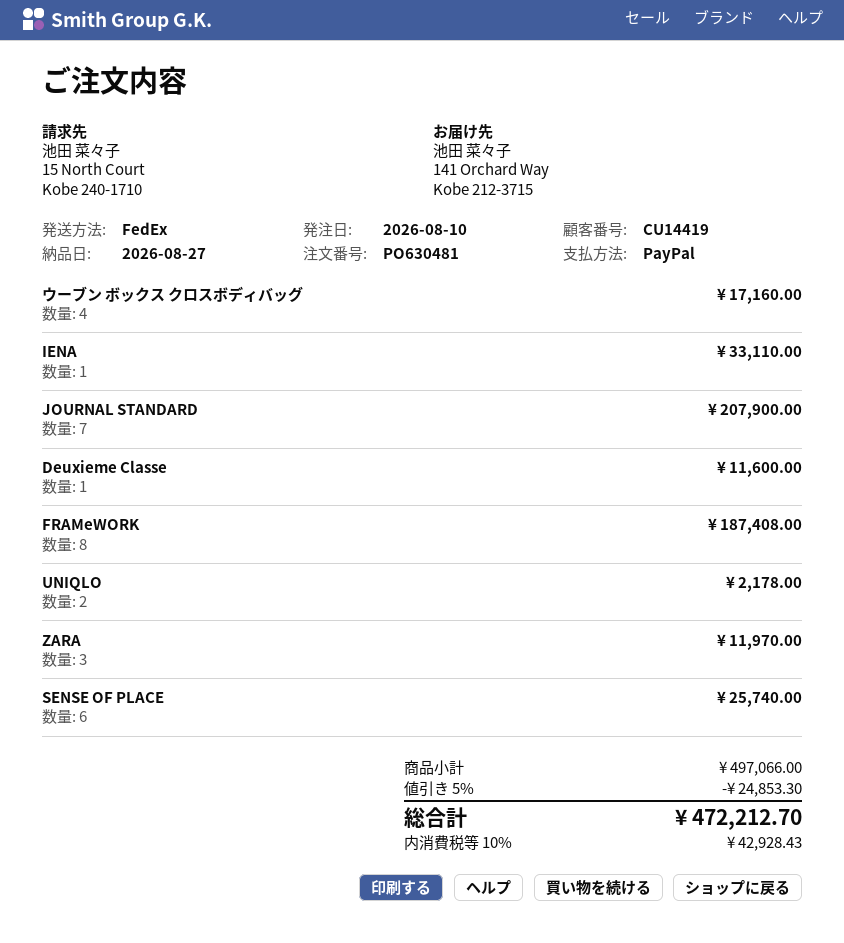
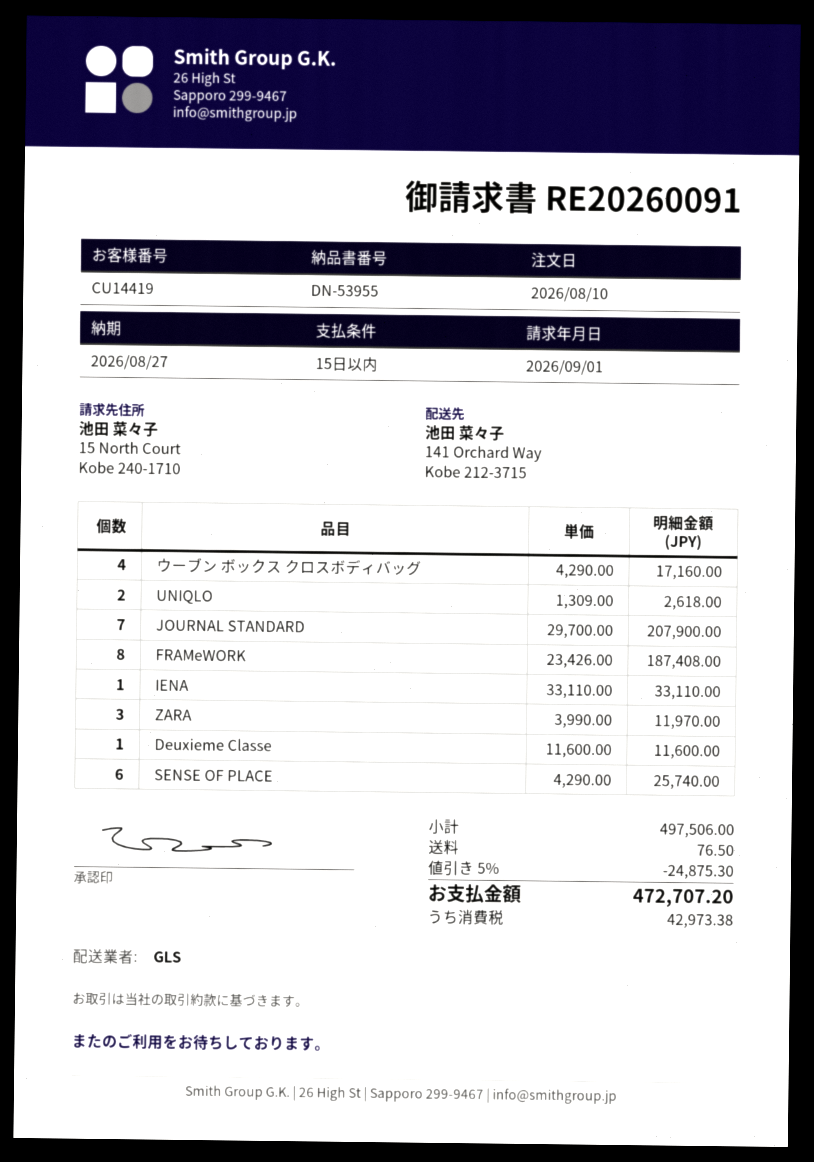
shipping method: FedEx -> GLS
UNIQLO: 2 for 2178.00 -> 2 for 2618.00
subtotal: 497066.00 -> 497506.00
discount: 5% = 24853.30 -> 5% = 24875.30
shipping: none -> 76.50
tax: 42928.43 -> 42973.38
total: 472212.70 -> 472707.20

